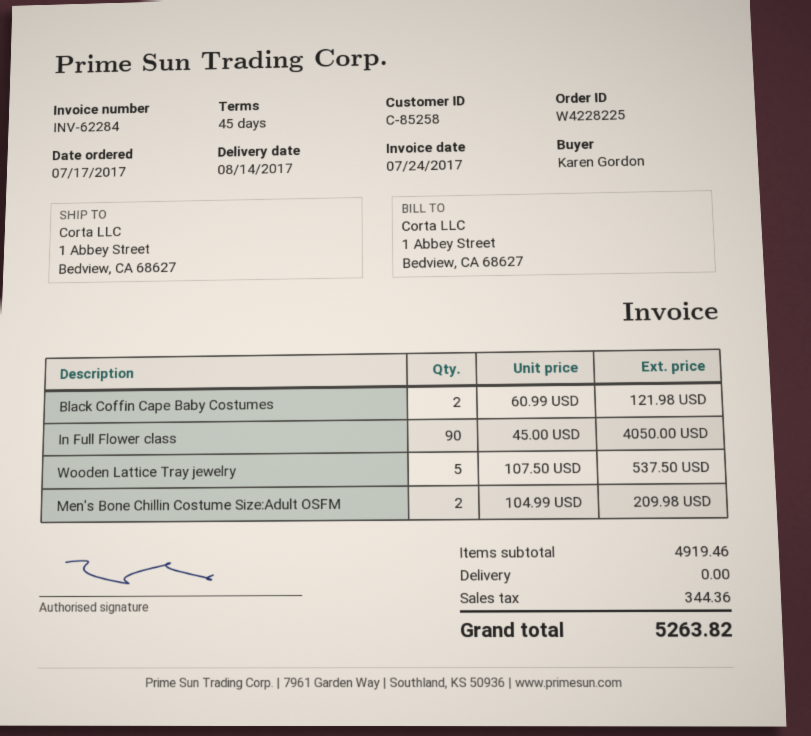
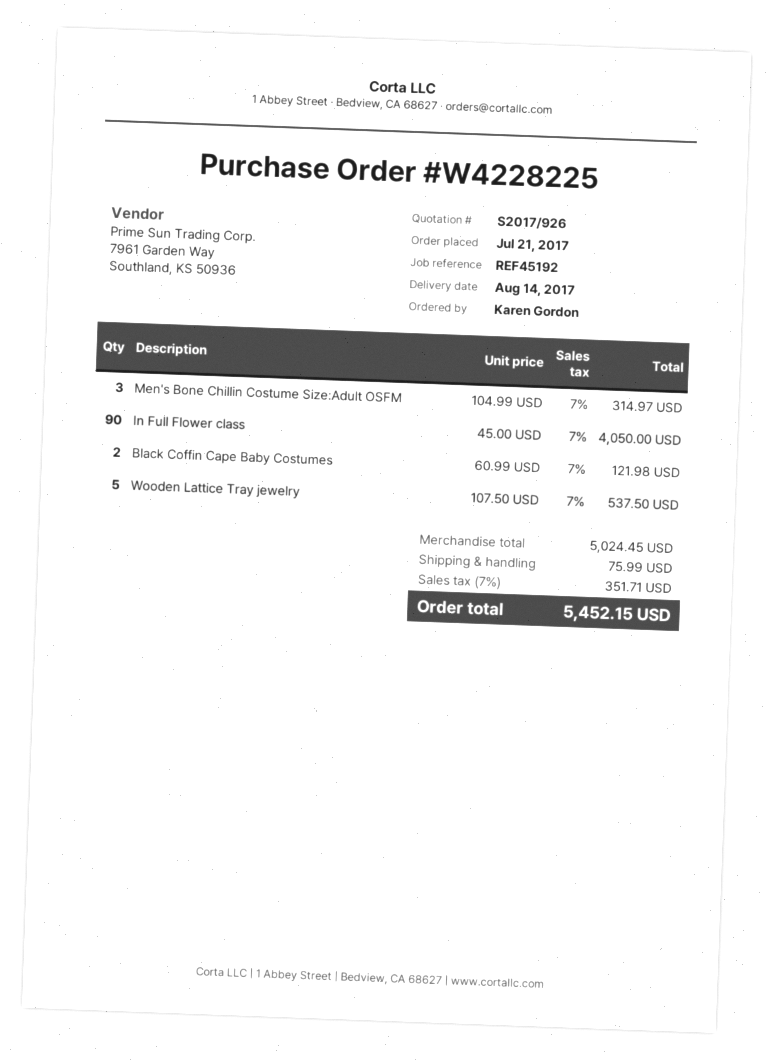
order date: 2017-07-17 -> 2017-07-21
Men's Bone Chillin Costume Size:Adult OSFM: 2 x 104.99 = 209.98 -> 3 x 104.99 = 314.97
subtotal: 4919.46 -> 5024.45
shipping: 0.00 -> 75.99
tax: 344.36 -> 351.71
total: 5263.82 -> 5452.15

